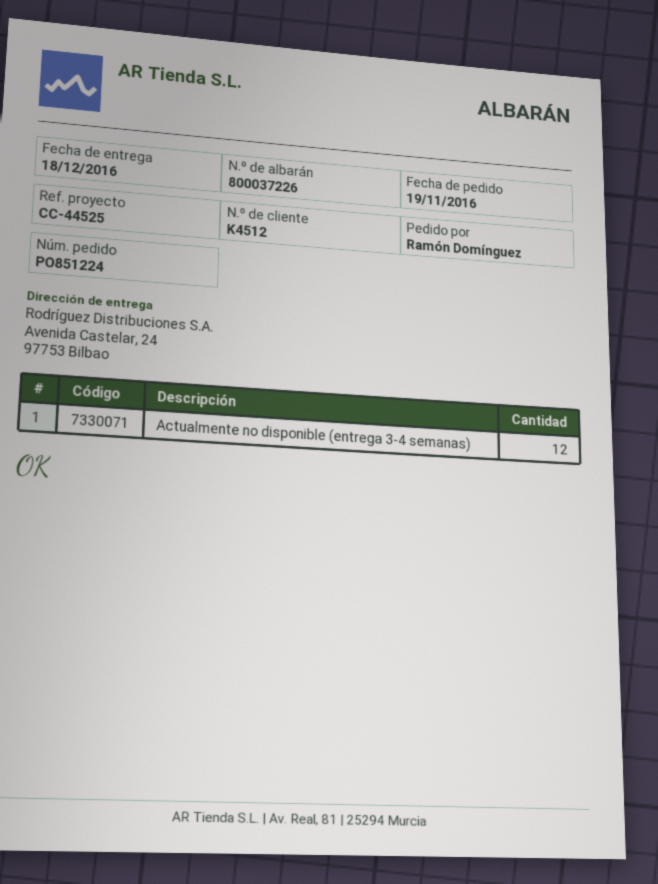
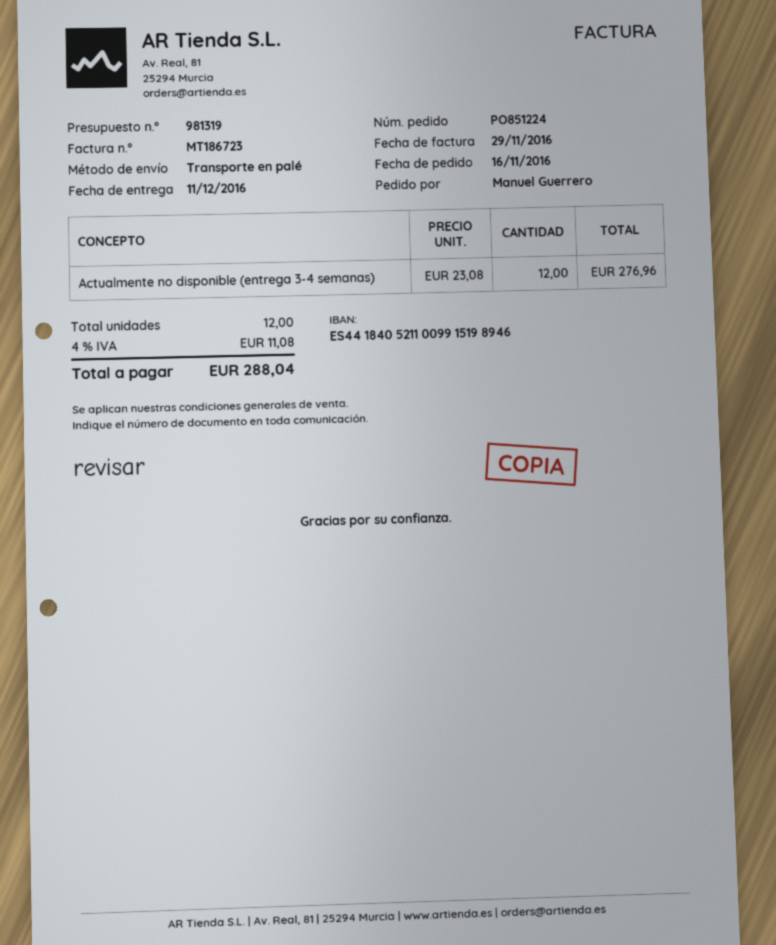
order date: 2016-11-19 -> 2016-11-16
delivery date: 2016-12-18 -> 2016-12-11
ordered by: Ramón Domínguez -> Manuel Guerrero

